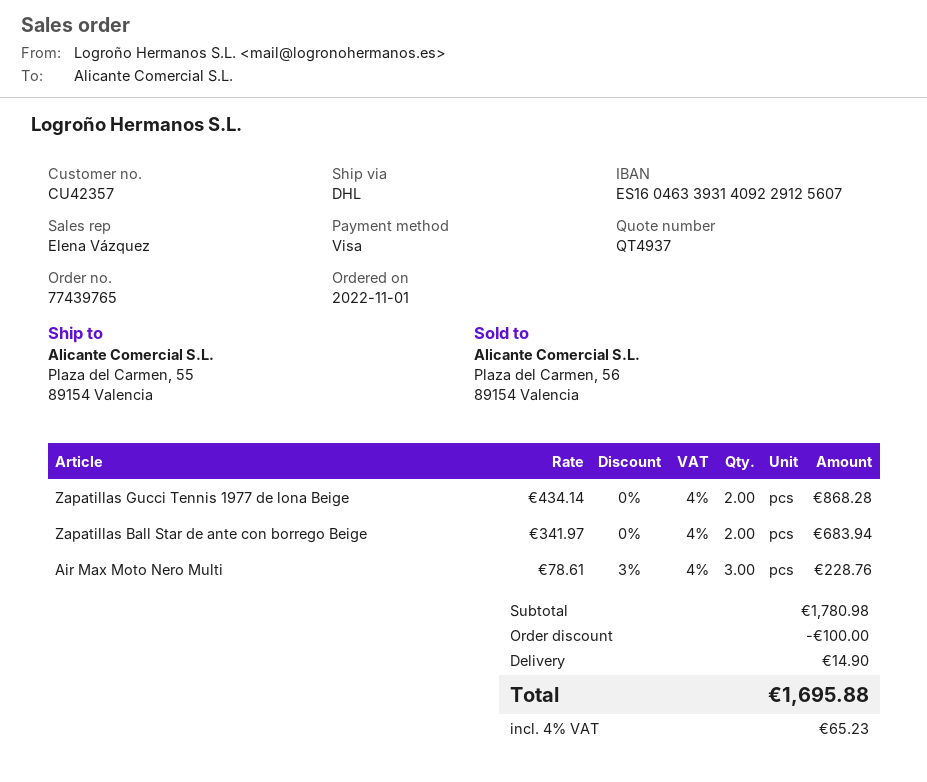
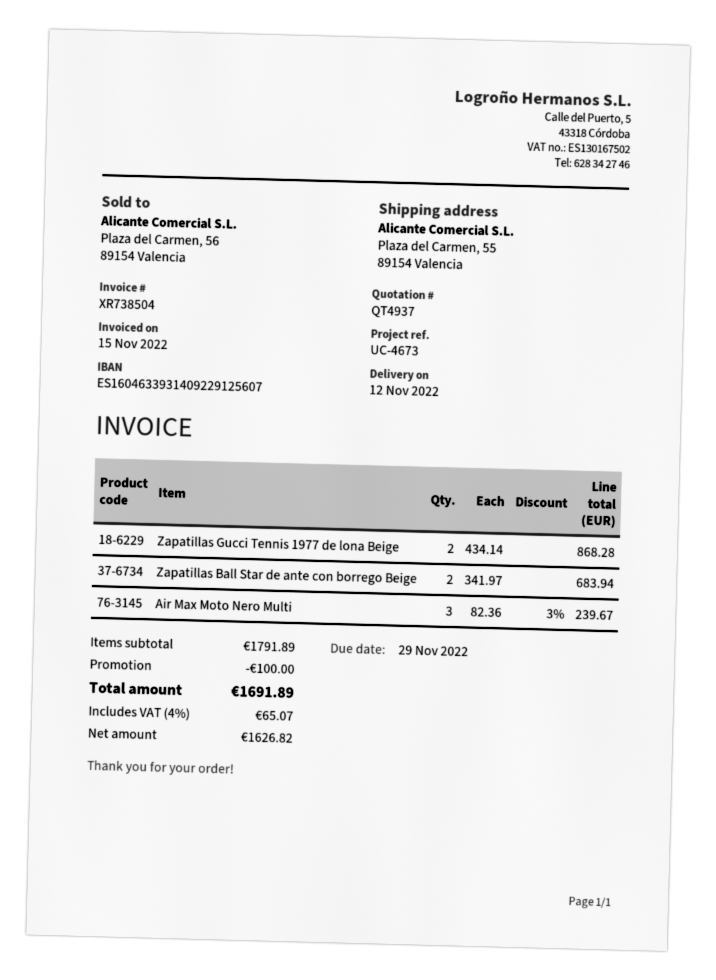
Air Max Moto Nero Multi: 3 x 78.61 - 3% = 228.76 -> 3 x 82.36 - 3% = 239.67
subtotal: 1780.98 -> 1791.89
shipping: 14.90 -> none
tax: 4% = 65.23 -> 4% = 65.07
total: 1695.88 -> 1691.89

